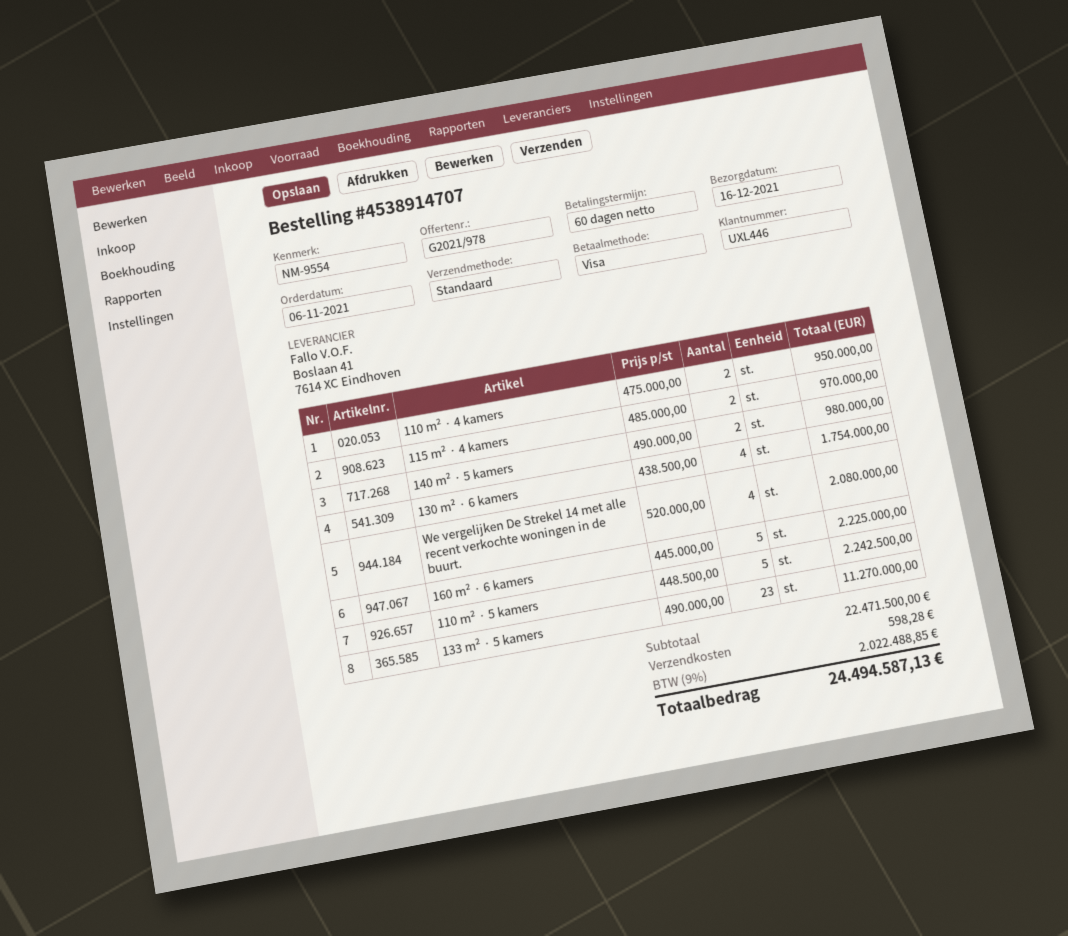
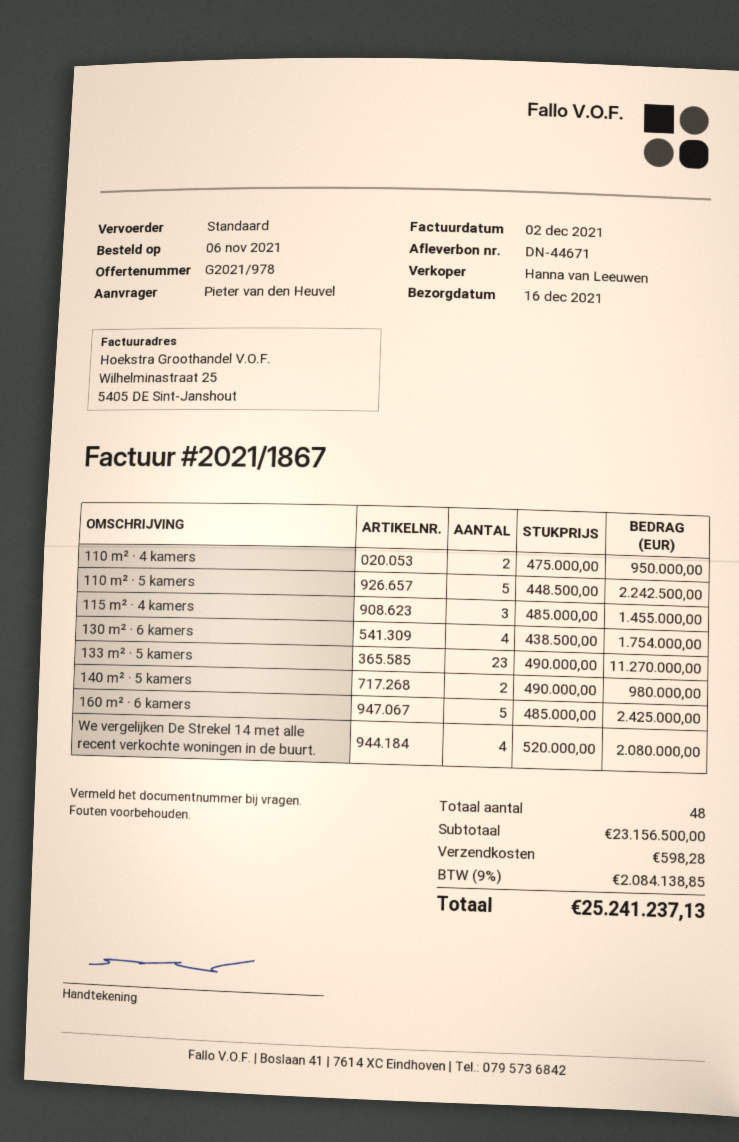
115 m² · 4 kamers: 2 x 485000.00 = 970000.00 -> 3 x 485000.00 = 1455000.00
160 m² · 6 kamers: 5 x 445000.00 = 2225000.00 -> 5 x 485000.00 = 2425000.00
subtotal: 22471500.00 -> 23156500.00
tax: 9% = 2022488.85 -> 9% = 2084138.85
total: 24494587.13 -> 25241237.13

